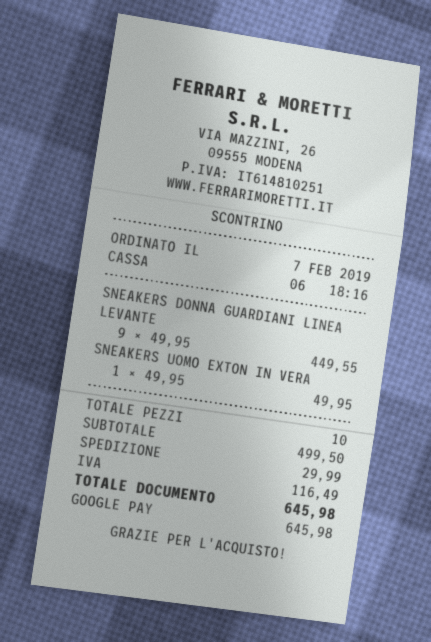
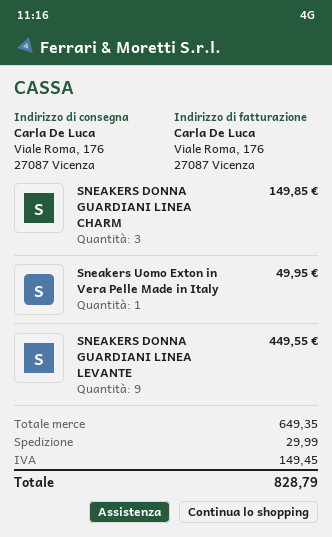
SNEAKERS DONNA GUARDIANI LINEA CHARM: none -> 3 for 149.85
subtotal: 499.50 -> 649.35
tax: 116.49 -> 149.45
total: 645.98 -> 828.79

